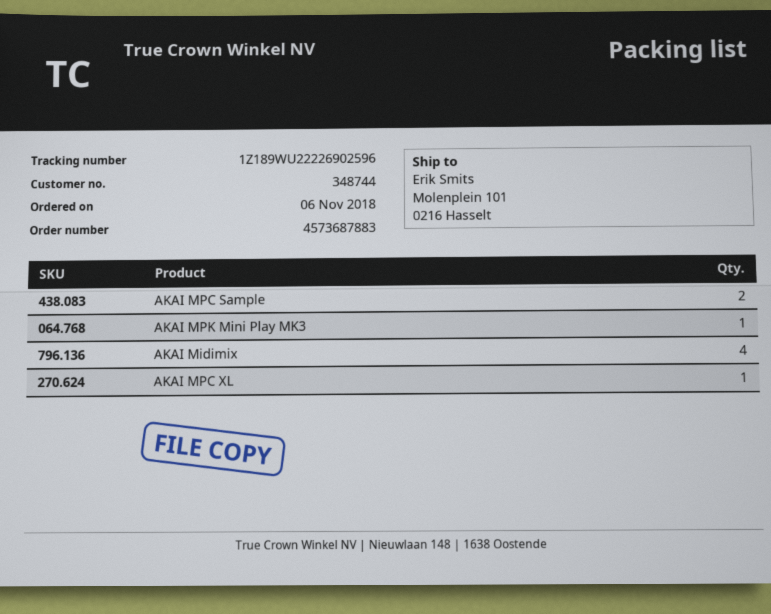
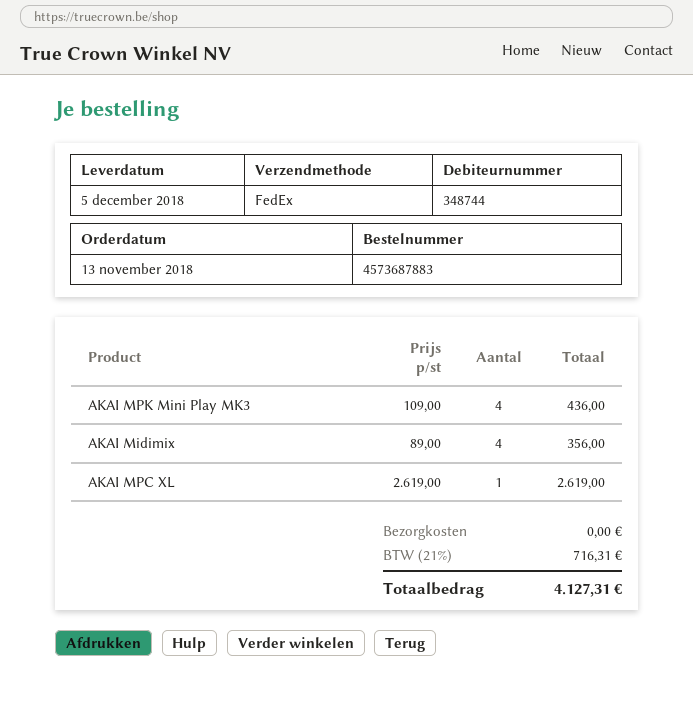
order date: 2018-11-06 -> 2018-11-13
AKAI MPC Sample: 2 -> none
AKAI MPK Mini Play MK3: 1 -> 4

